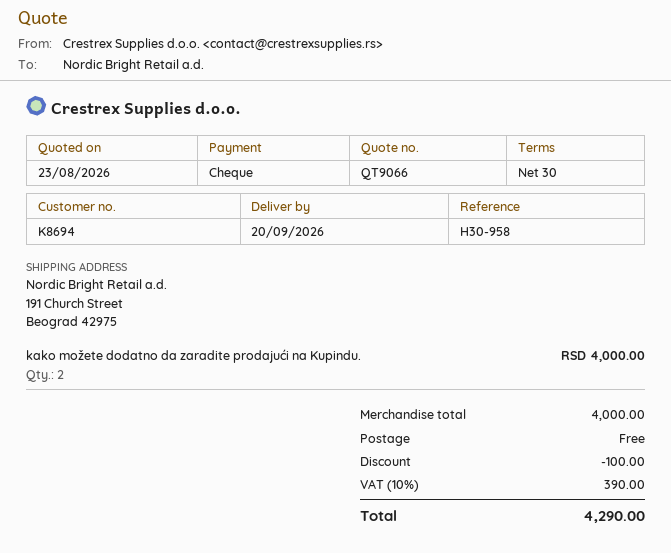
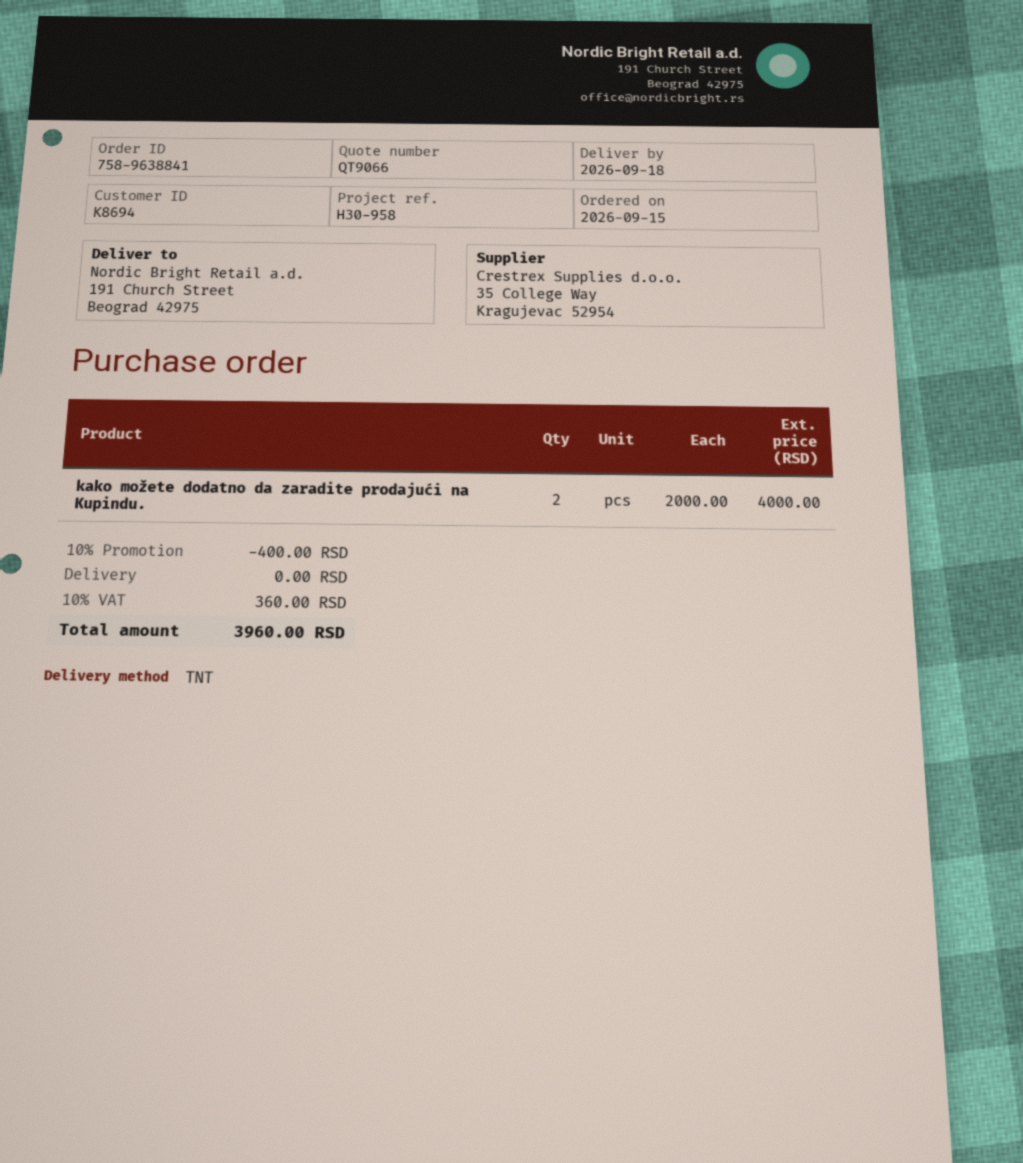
delivery date: 2026-09-20 -> 2026-09-18
discount: 100.00 -> 400.00
tax: 10% = 390.00 -> 10% = 360.00
total: 4290.00 -> 3960.00

